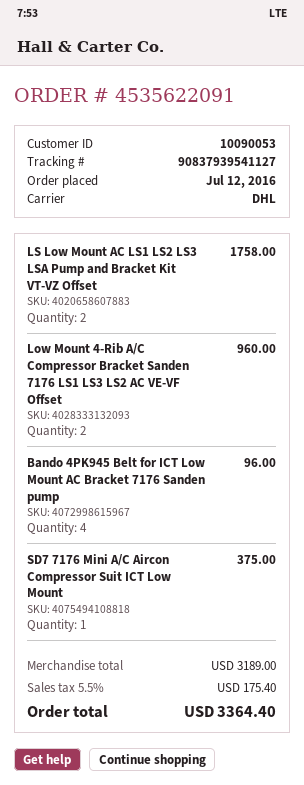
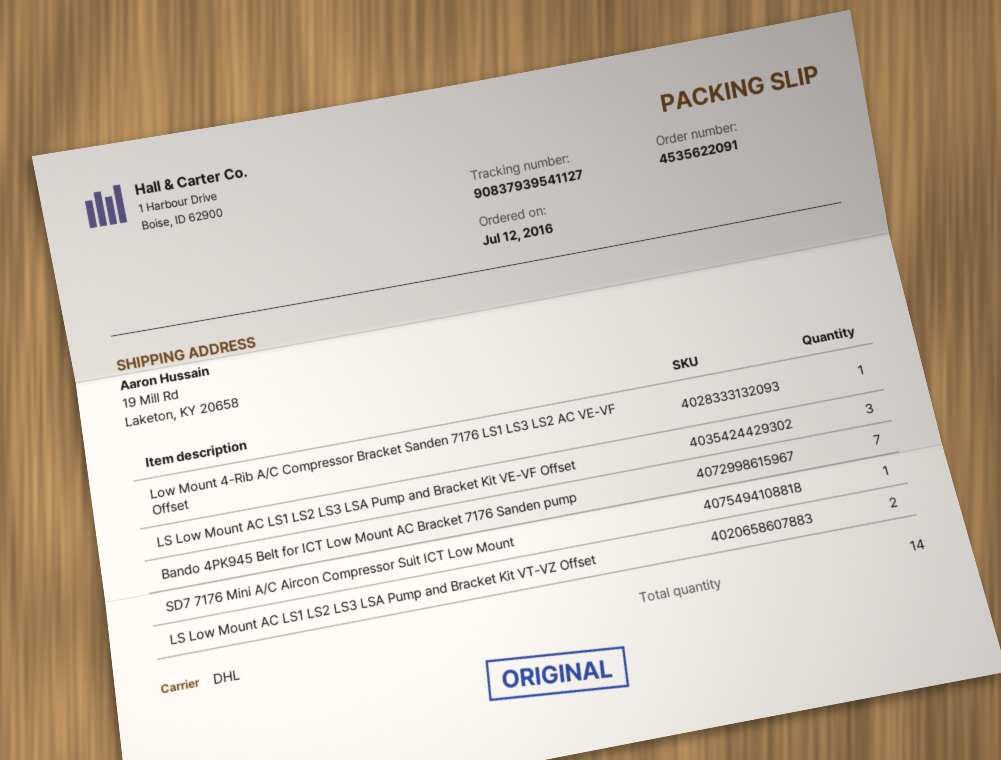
Low Mount 4-Rib A/C Compressor Bracket Sanden 7176 LS1 LS3 LS2 AC VE-VF Offset: 2 -> 1
Bando 4PK945 Belt for ICT Low Mount AC Bracket 7176 Sanden pump: 4 -> 7
LS Low Mount AC LS1 LS2 LS3 LSA Pump and Bracket Kit VE-VF Offset: none -> 3

